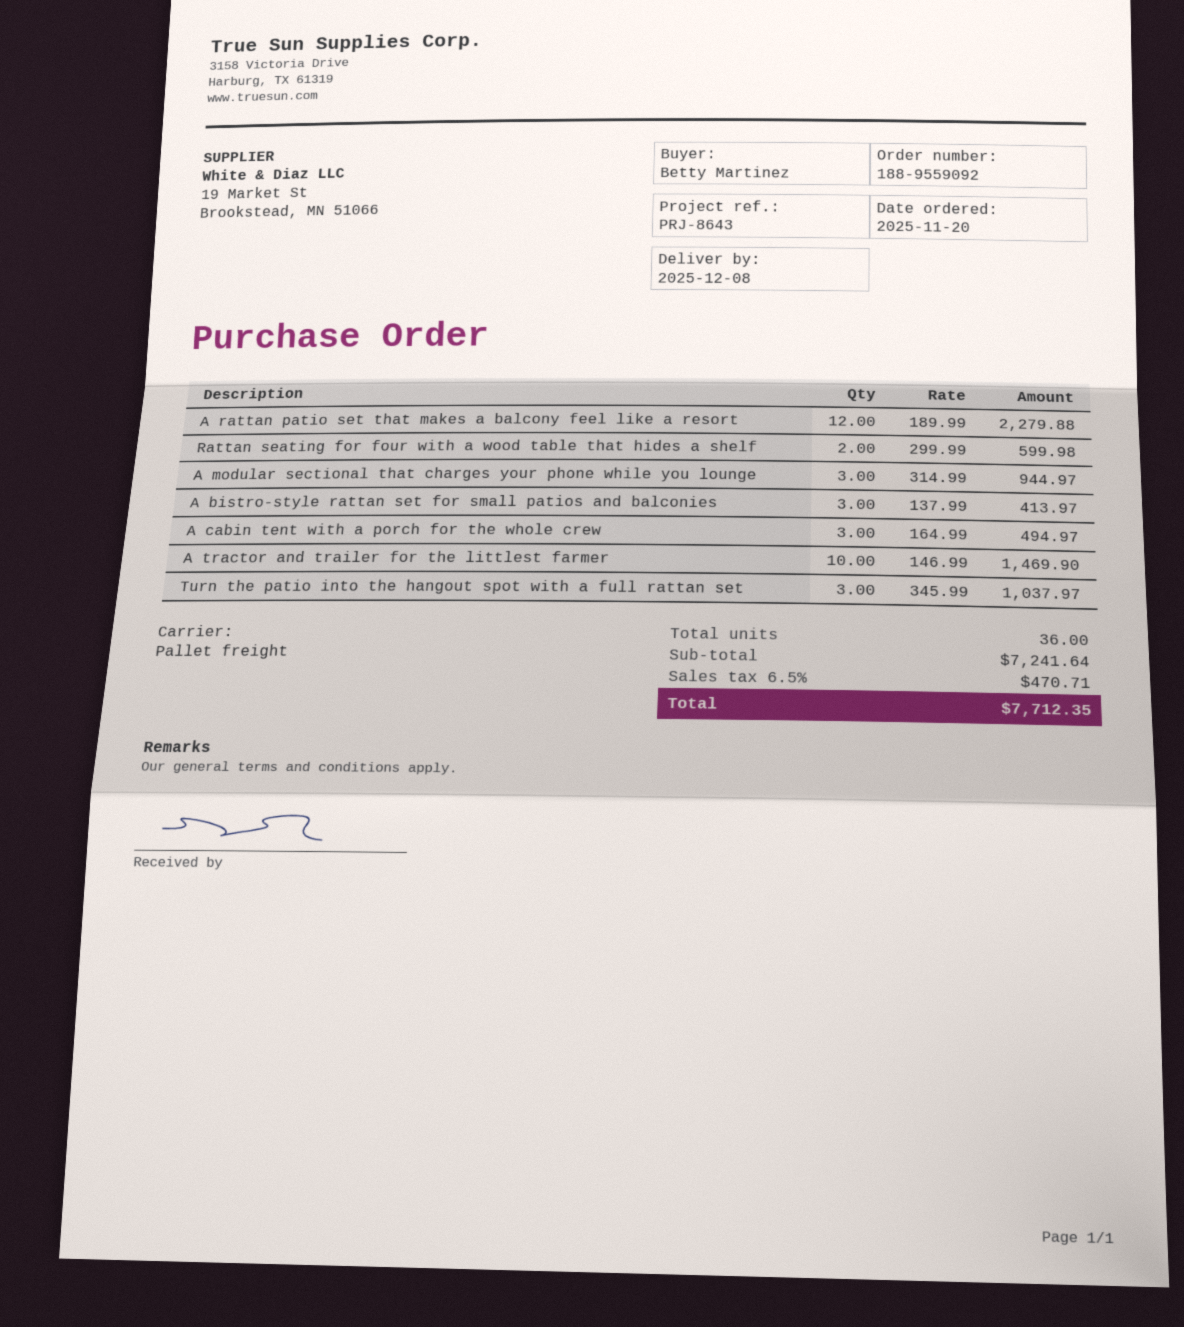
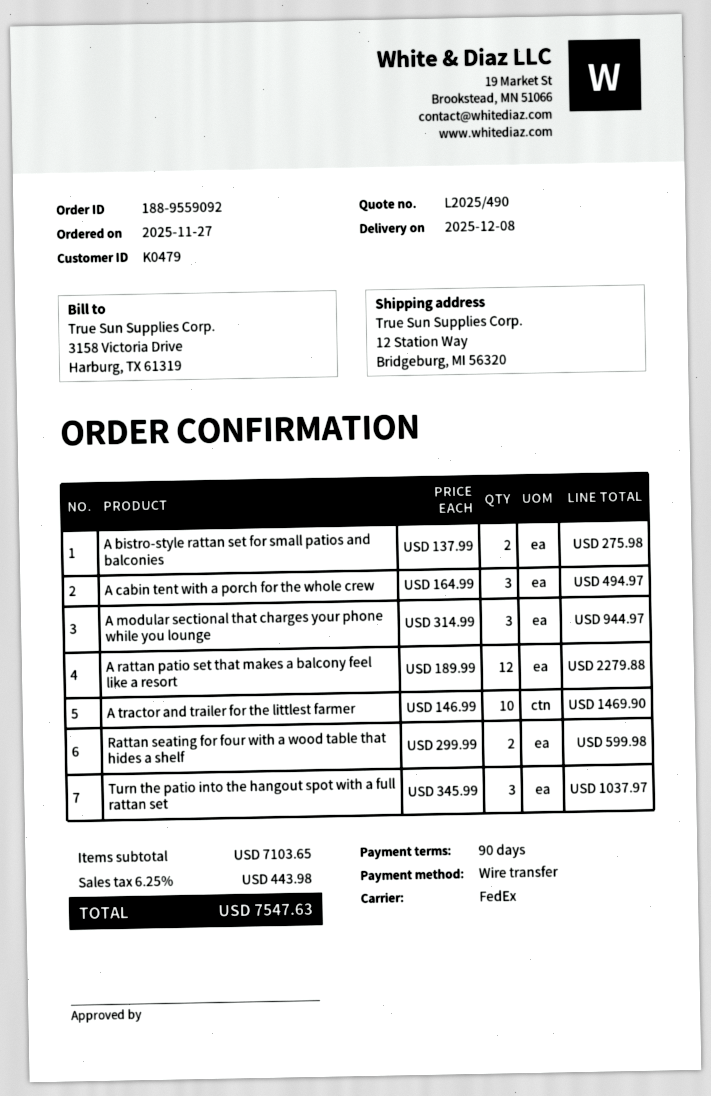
order date: 2025-11-20 -> 2025-11-27
shipping method: pallet freight -> FedEx
A bistro-style rattan set for small patios and balconies: 3 x 137.99 = 413.97 -> 2 x 137.99 = 275.98
subtotal: 7241.64 -> 7103.65
tax: 6.5% = 470.71 -> 6.25% = 443.98
total: 7712.35 -> 7547.63

